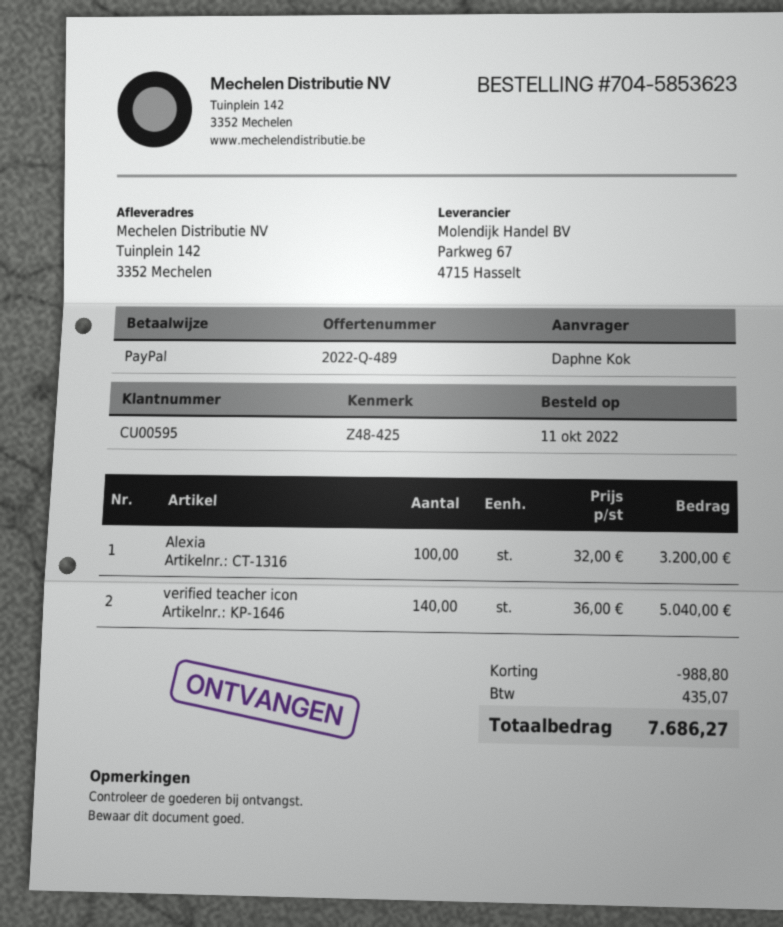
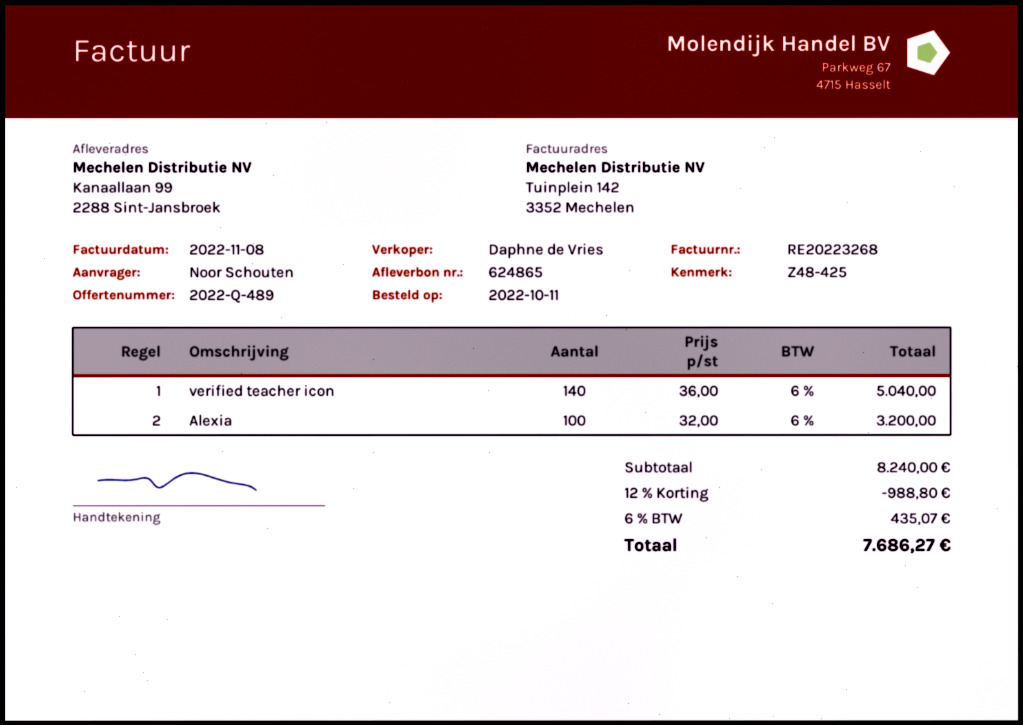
ordered by: Daphne Kok -> Noor Schouten
ship to: Tuinplein 142, 3352 Mechelen -> Kanaallaan 99, 2288 Sint-Jansbroek

